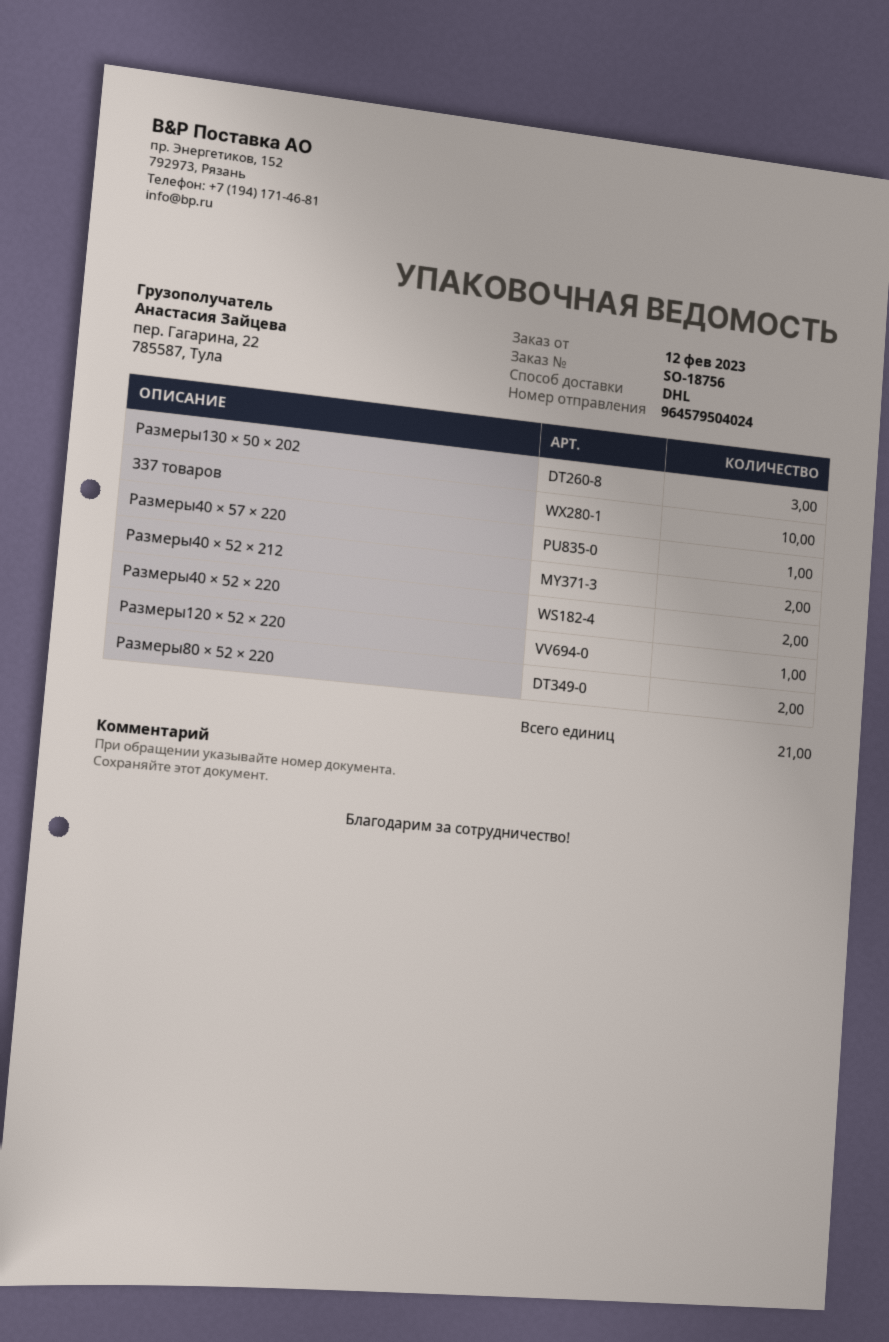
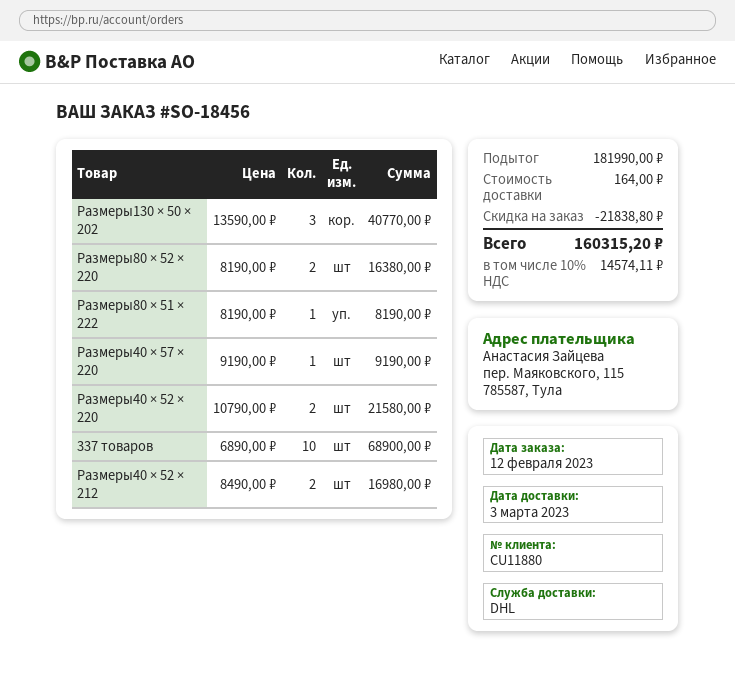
order number: SO-18756 -> SO-18456
Размеры120 × 52 × 220: 1 -> none
Размеры80 × 51 × 222: none -> 1

